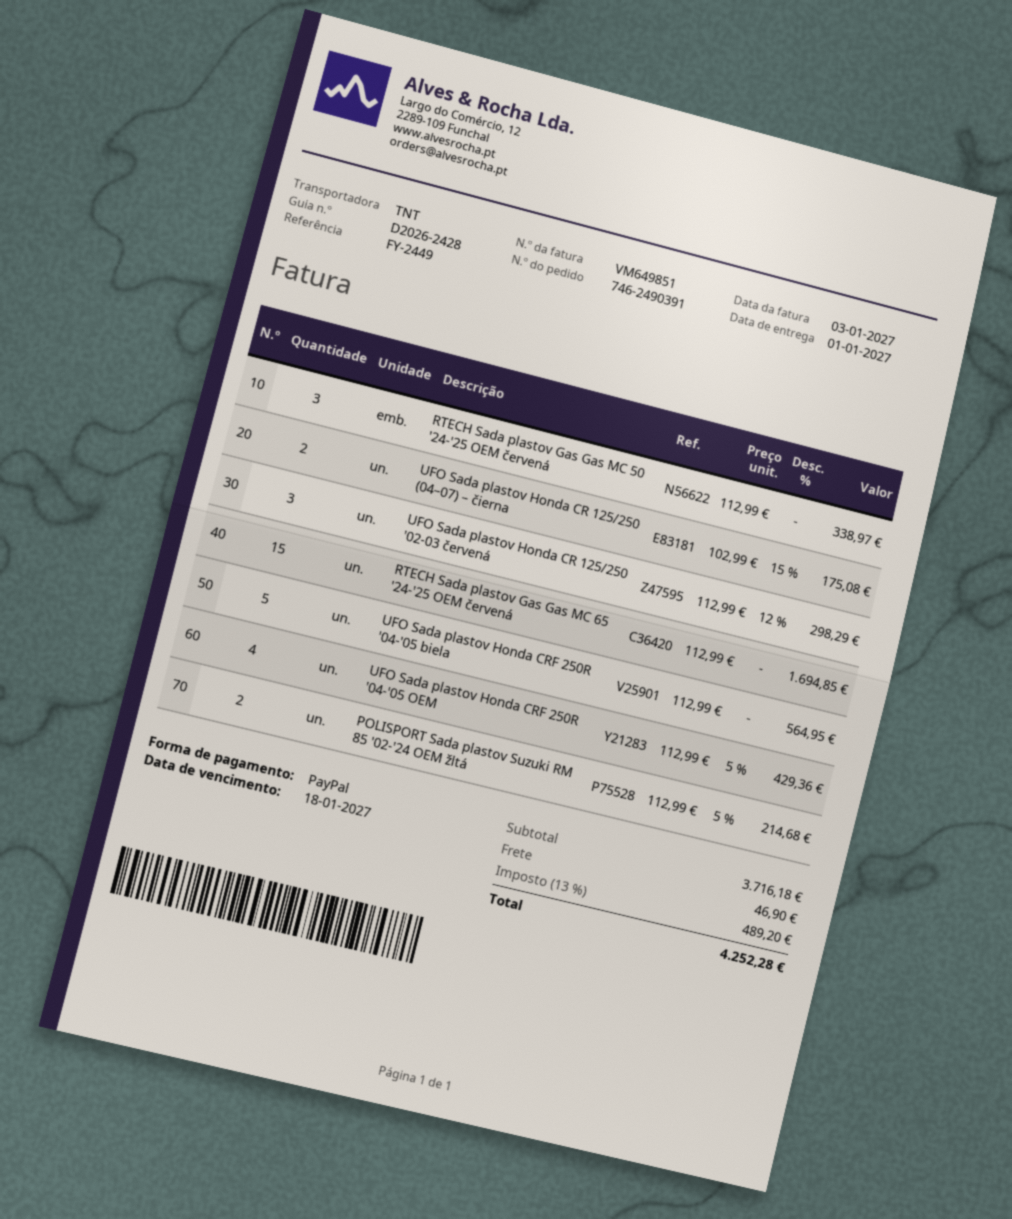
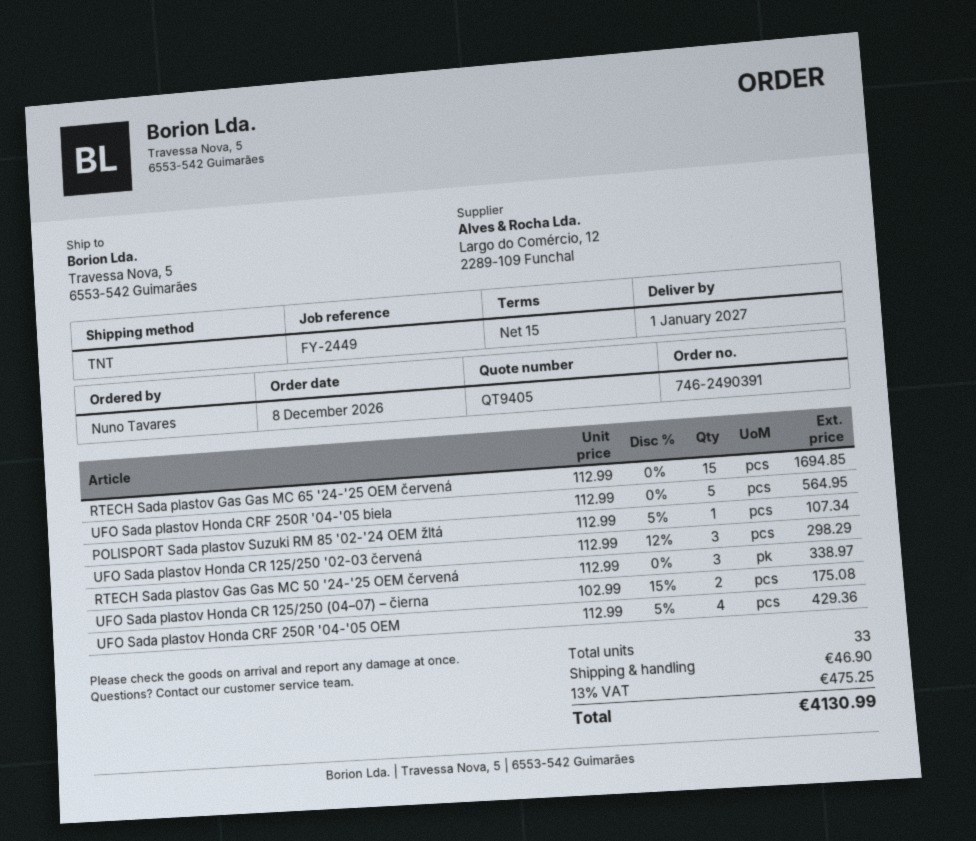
POLISPORT Sada plastov Suzuki RM 85 '02-'24 OEM žltá: 2 x 112.99 - 5% = 214.68 -> 1 x 112.99 - 5% = 107.34
tax: 13% = 489.20 -> 13% = 475.25
total: 4252.28 -> 4130.99

